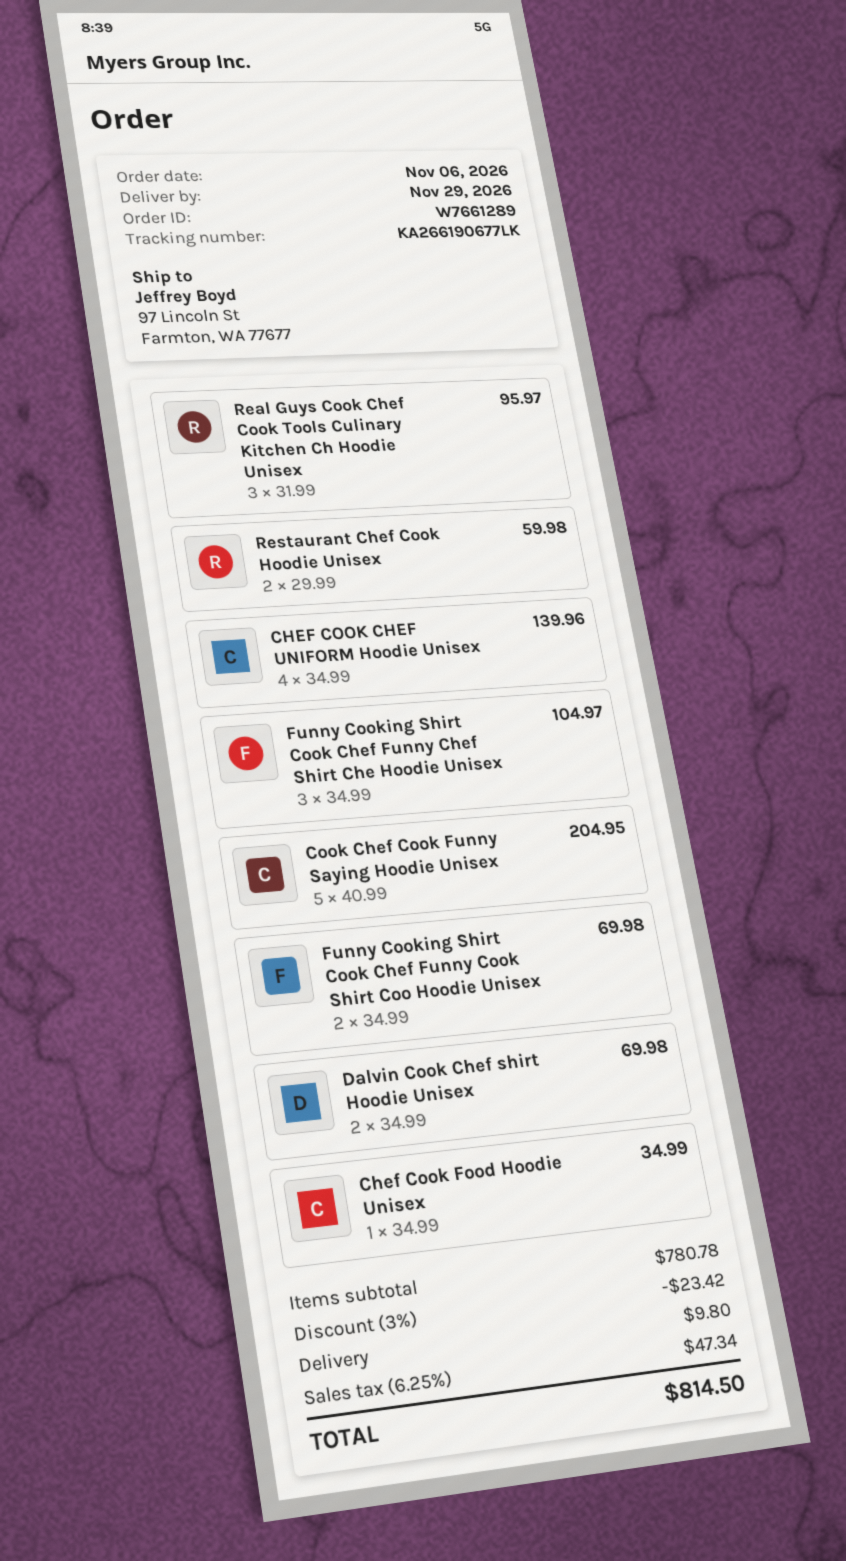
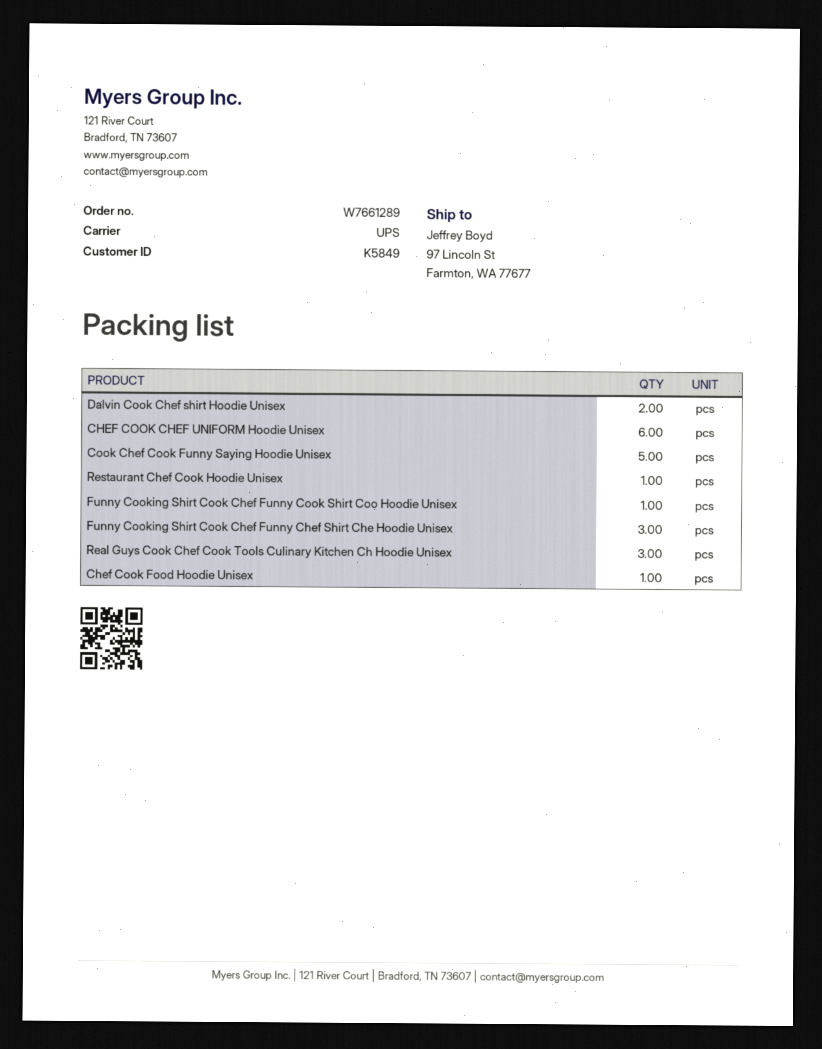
Restaurant Chef Cook Hoodie Unisex: 2 -> 1
CHEF COOK CHEF UNIFORM Hoodie Unisex: 4 -> 6
Funny Cooking Shirt Cook Chef Funny Cook Shirt Coo Hoodie Unisex: 2 -> 1

